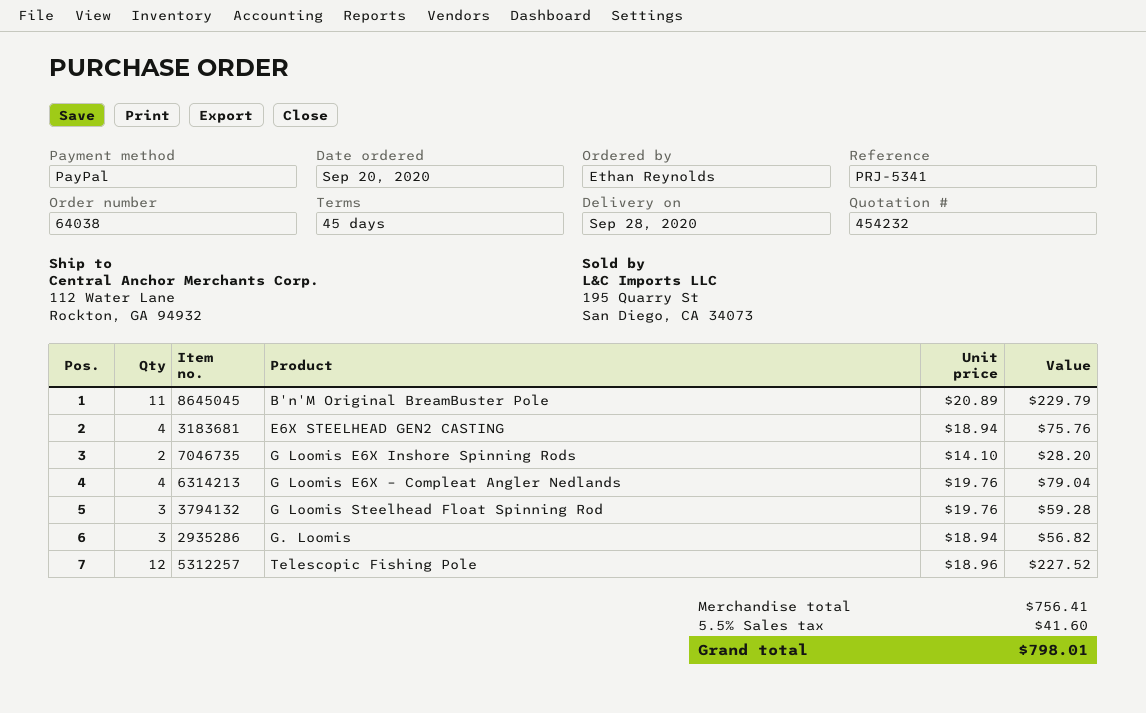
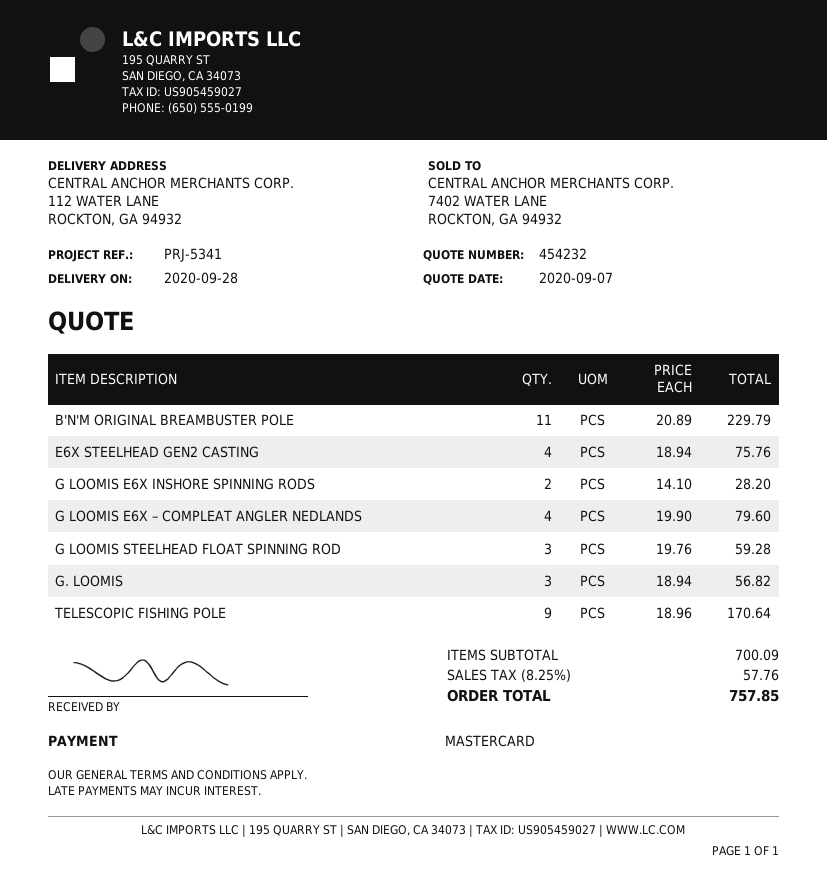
payment method: PayPal -> Mastercard
G Loomis E6X – Compleat Angler Nedlands: 4 x 19.76 = 79.04 -> 4 x 19.90 = 79.60
Telescopic Fishing Pole: 12 x 18.96 = 227.52 -> 9 x 18.96 = 170.64
subtotal: 756.41 -> 700.09
tax: 5.5% = 41.60 -> 8.25% = 57.76
total: 798.01 -> 757.85

